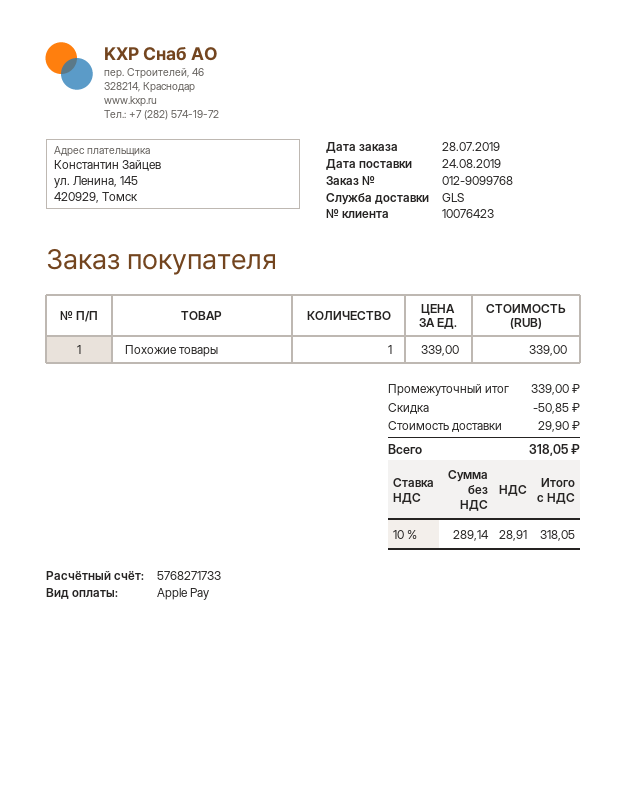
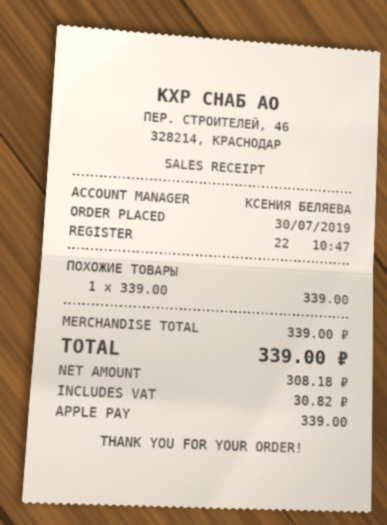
order date: 2019-07-28 -> 2019-07-30
discount: 50.85 -> none
shipping: 29.90 -> none
net: 289.14 -> 308.18
tax: 28.91 -> 30.82
total: 318.05 -> 339.00

